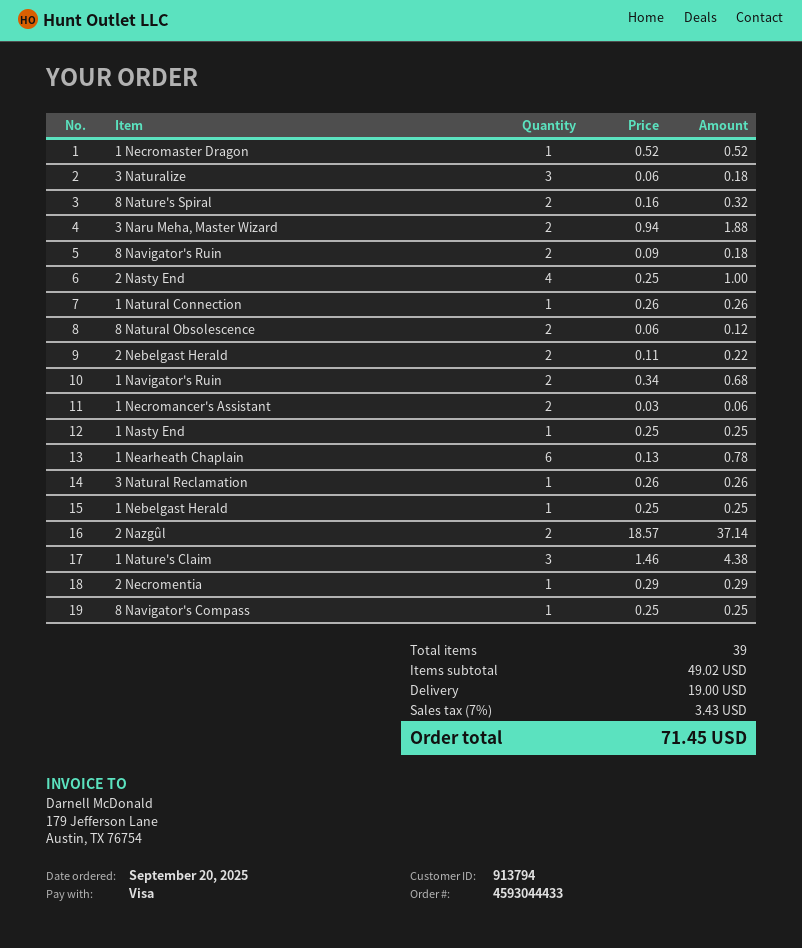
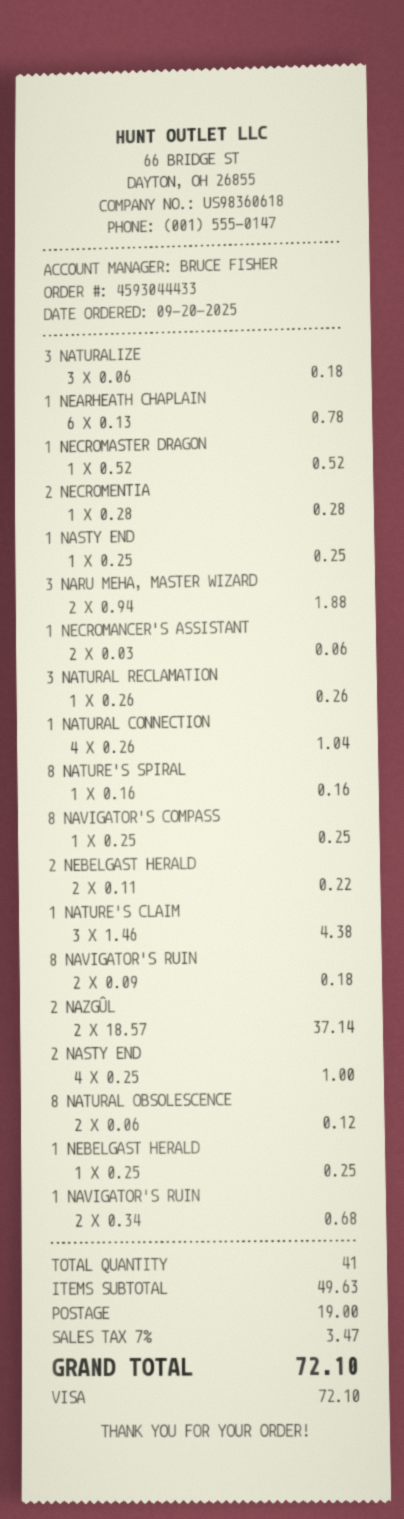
8 Nature's Spiral: 2 x 0.16 = 0.32 -> 1 x 0.16 = 0.16
1 Natural Connection: 1 x 0.26 = 0.26 -> 4 x 0.26 = 1.04
2 Necromentia: 1 x 0.29 = 0.29 -> 1 x 0.28 = 0.28
total quantity: 39 -> 41
subtotal: 49.02 -> 49.63
tax: 7% = 3.43 -> 7% = 3.47
total: 71.45 -> 72.10

